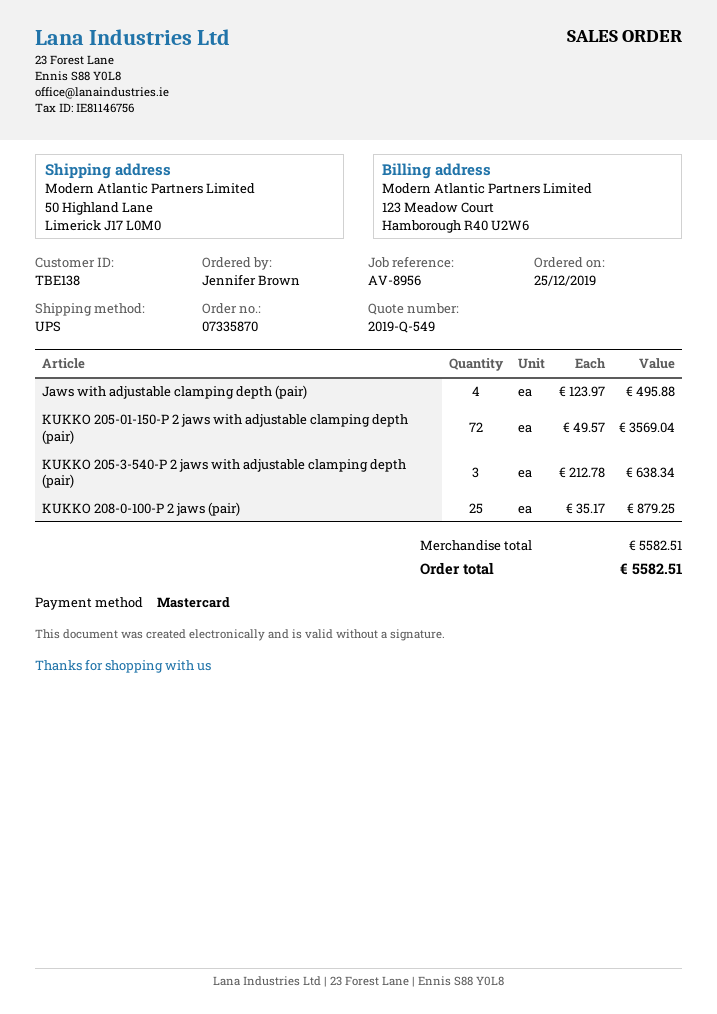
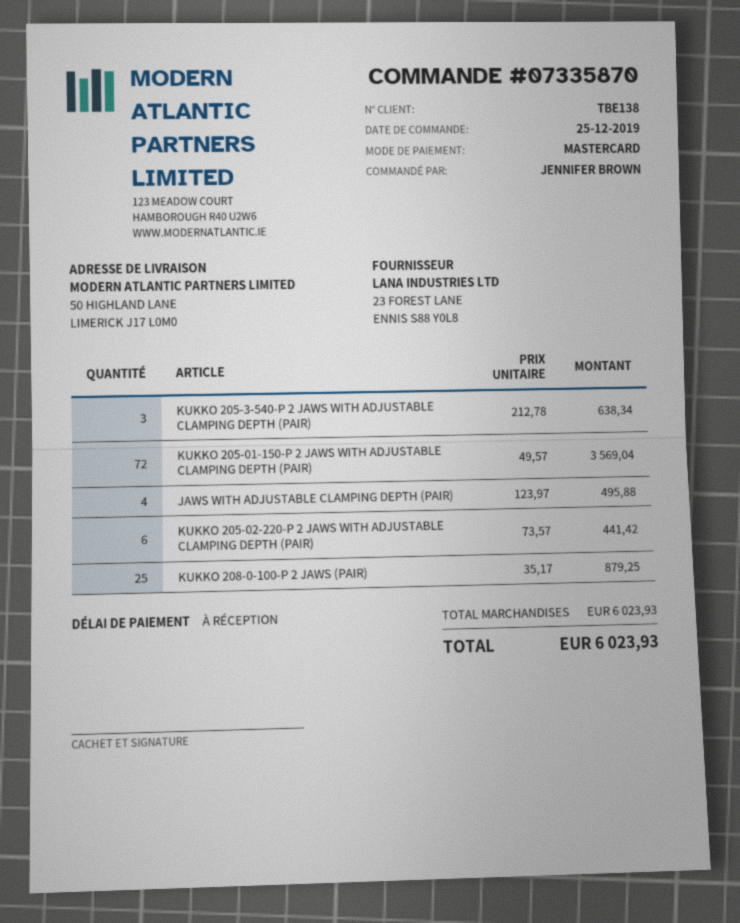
KUKKO 205-02-220-P 2 JAWS WITH ADJUSTABLE CLAMPING DEPTH (PAIR): none -> 6 x 73.57 = 441.42
subtotal: 5582.51 -> 6023.93
total: 5582.51 -> 6023.93

